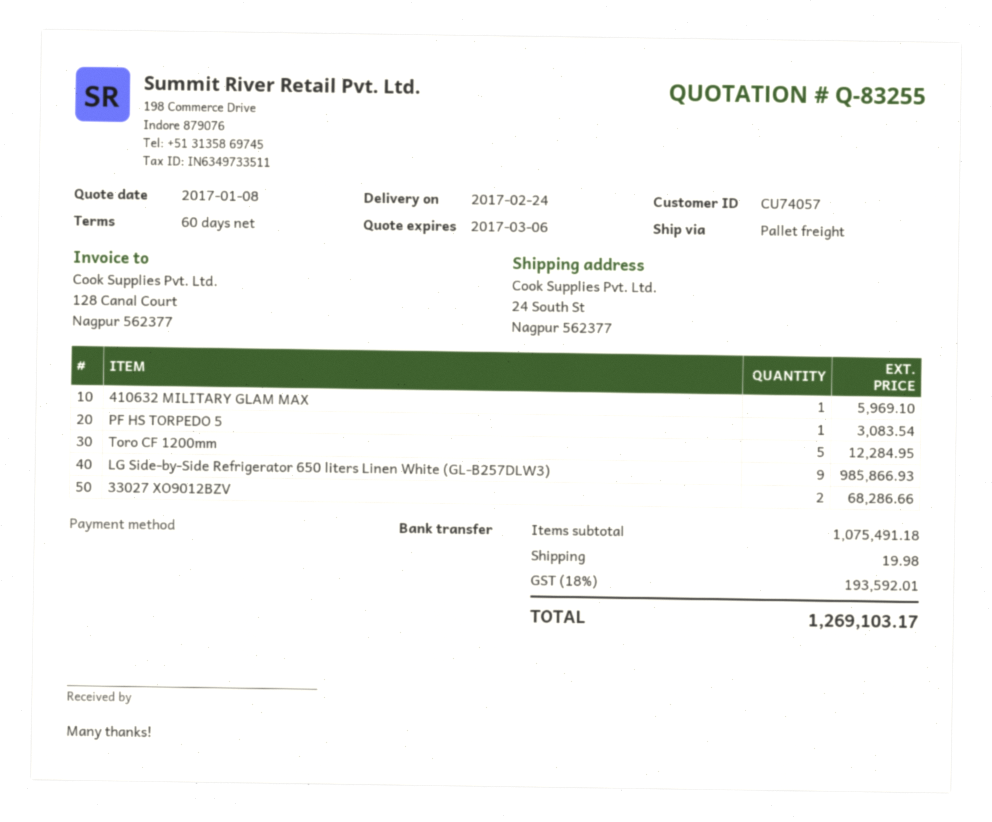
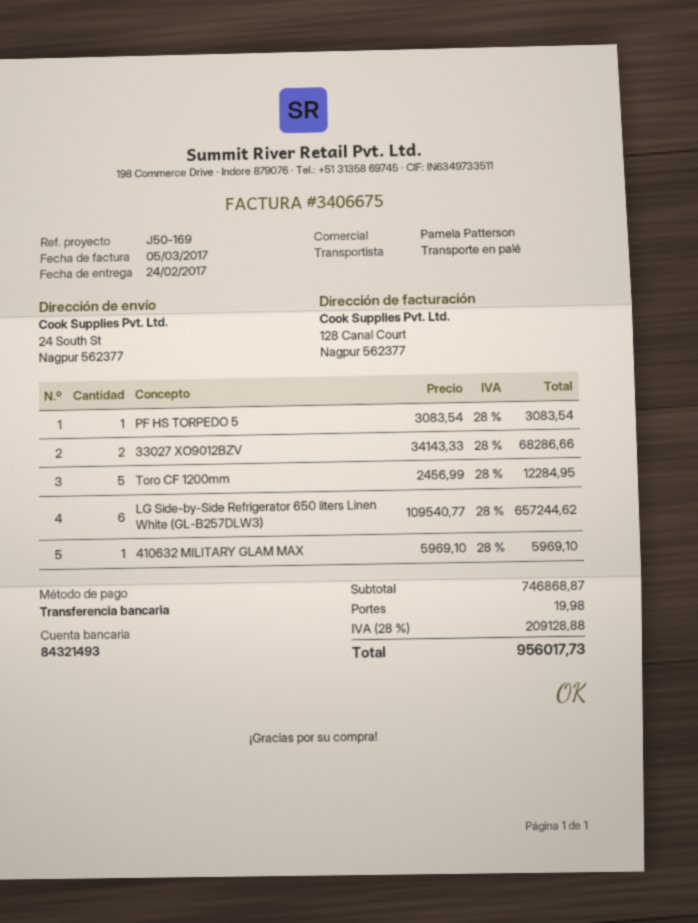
LG Side-by-Side Refrigerator 650 liters Linen White (GL-B257DLW3): 9 for 985866.93 -> 6 for 657244.62
subtotal: 1075491.18 -> 746868.87
tax: 18% = 193592.01 -> 28% = 209128.88
total: 1269103.17 -> 956017.73

